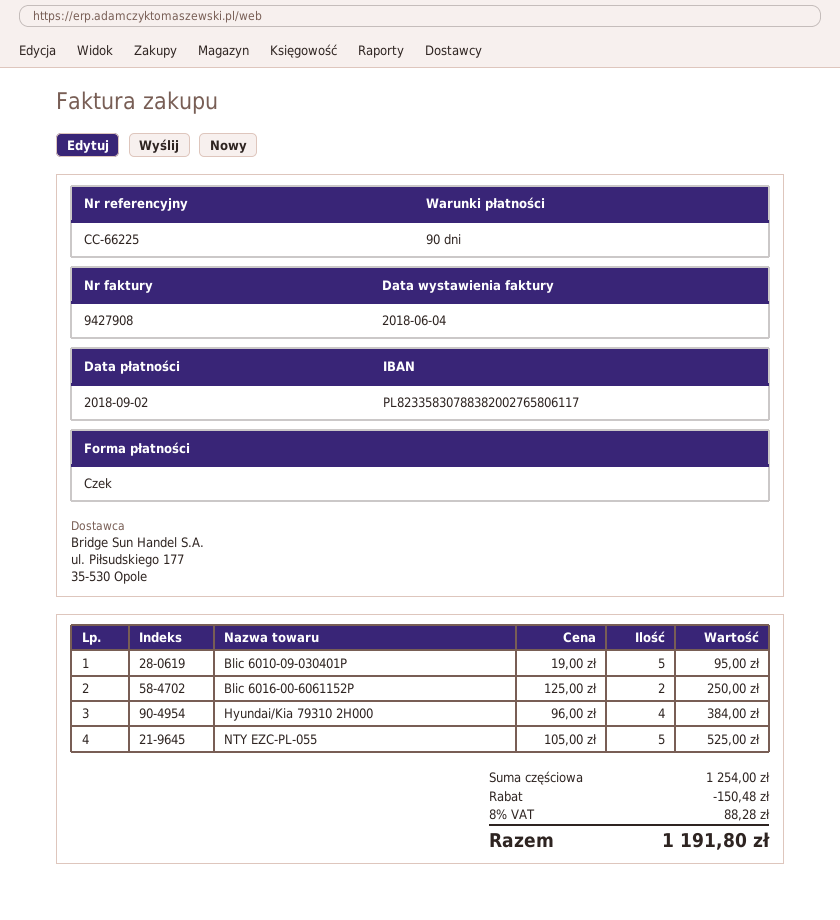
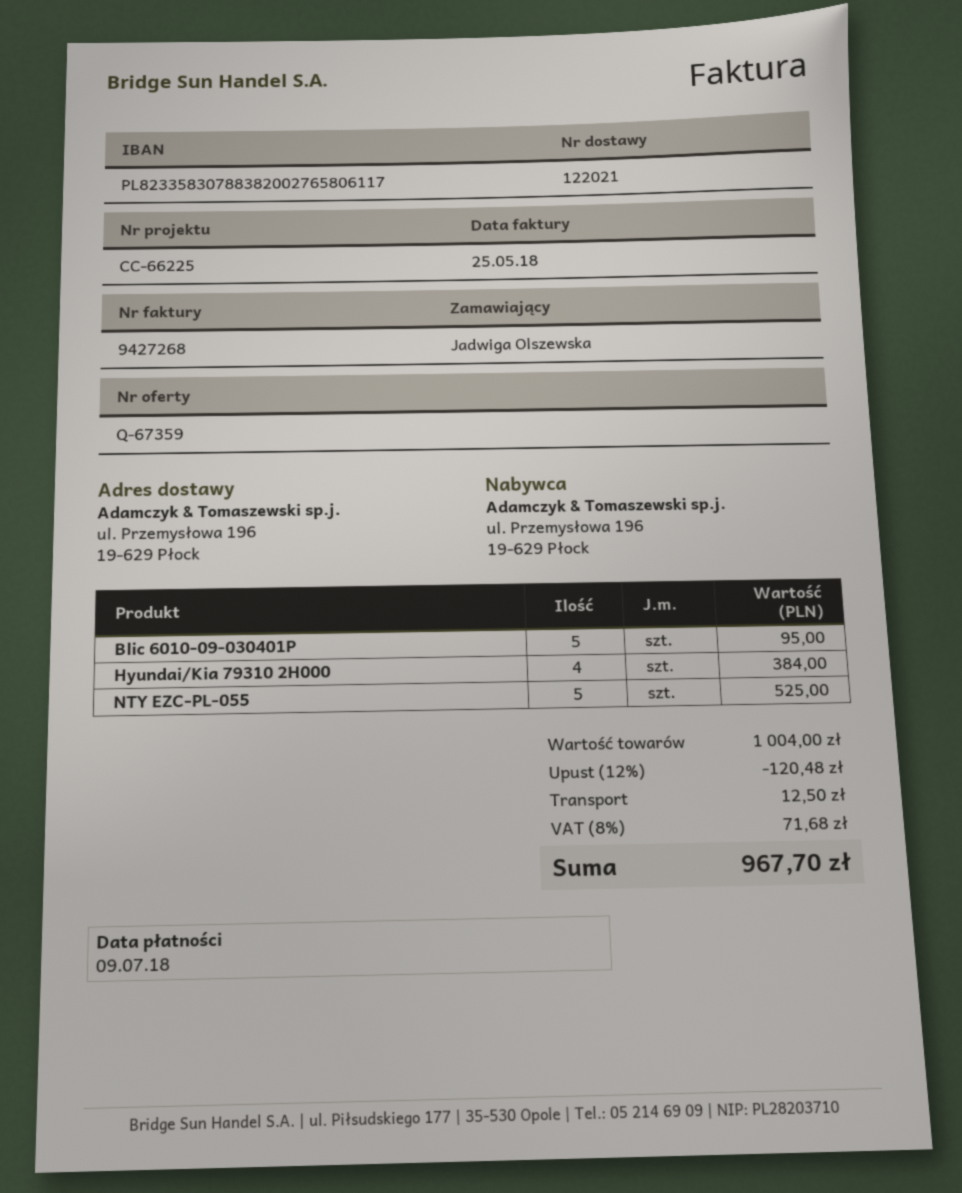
invoice number: 9427908 -> 9427268
invoice date: 2018-06-04 -> 2018-05-25
due date: 2018-09-02 -> 2018-07-09
Blic 6016-00-6061152P: 2 for 250.00 -> none
subtotal: 1254.00 -> 1004.00
discount: 150.48 -> 120.48
shipping: none -> 12.50
tax: 8% = 88.28 -> 8% = 71.68
total: 1191.80 -> 967.70

